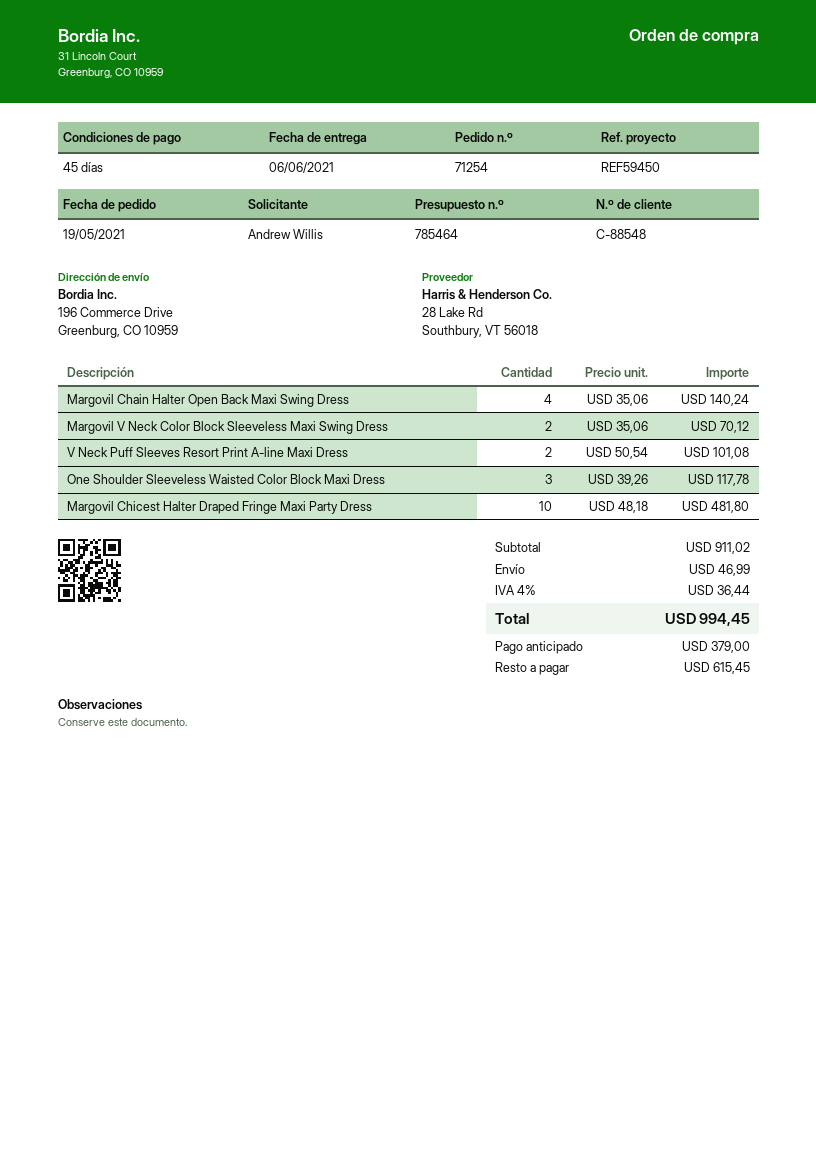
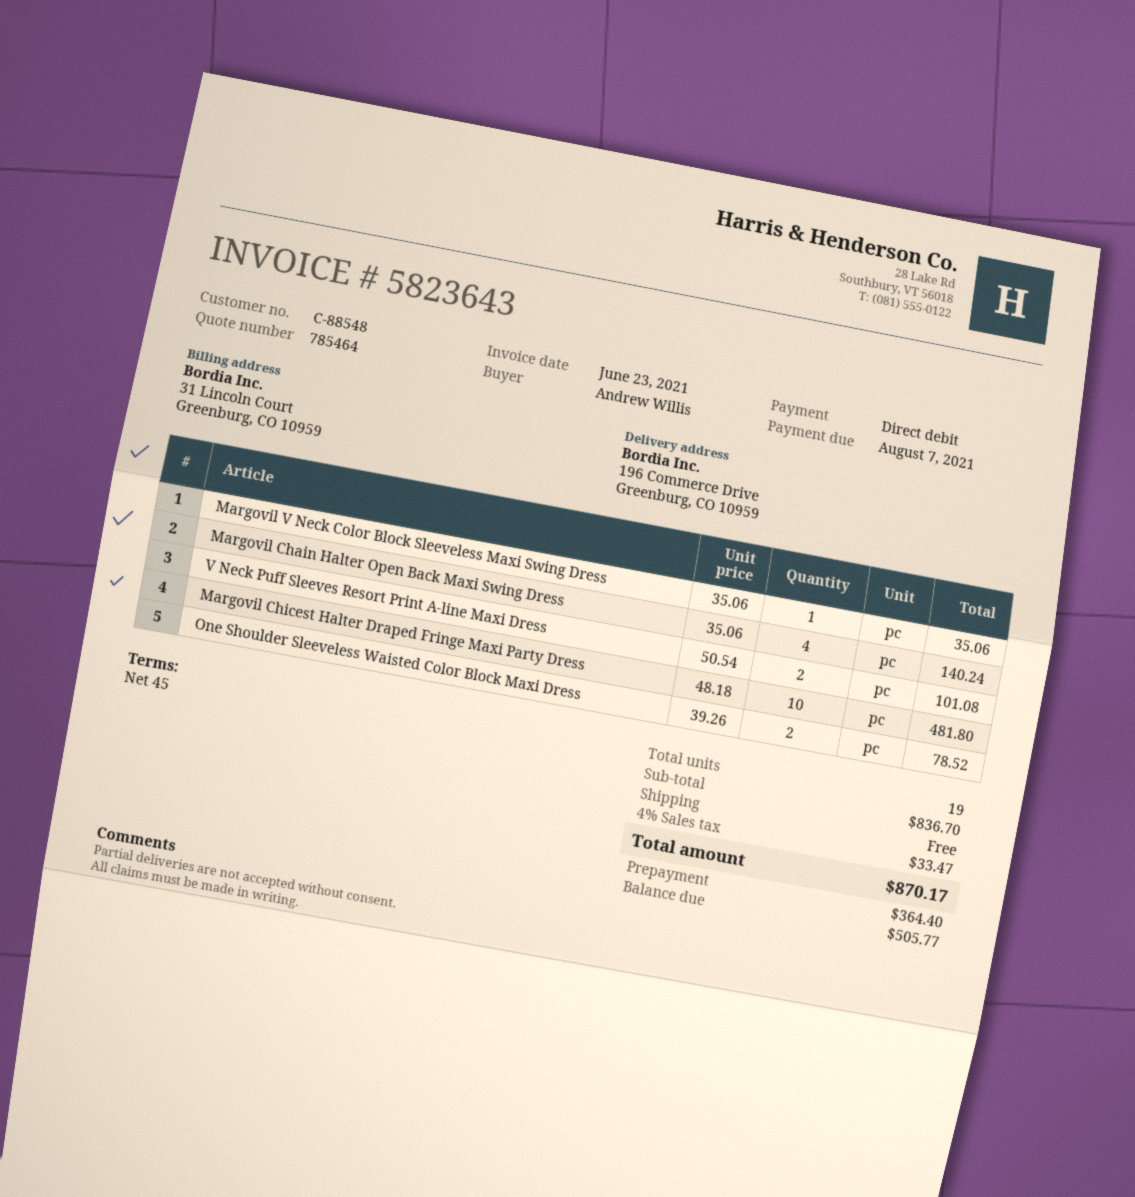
Margovil V Neck Color Block Sleeveless Maxi Swing Dress: 2 x 35.06 = 70.12 -> 1 x 35.06 = 35.06
One Shoulder Sleeveless Waisted Color Block Maxi Dress: 3 x 39.26 = 117.78 -> 2 x 39.26 = 78.52
subtotal: 911.02 -> 836.70
shipping: 46.99 -> 0.00
tax: 4% = 36.44 -> 4% = 33.47
total: 994.45 -> 870.17
deposit: 379.00 -> 364.40
balance: 615.45 -> 505.77

